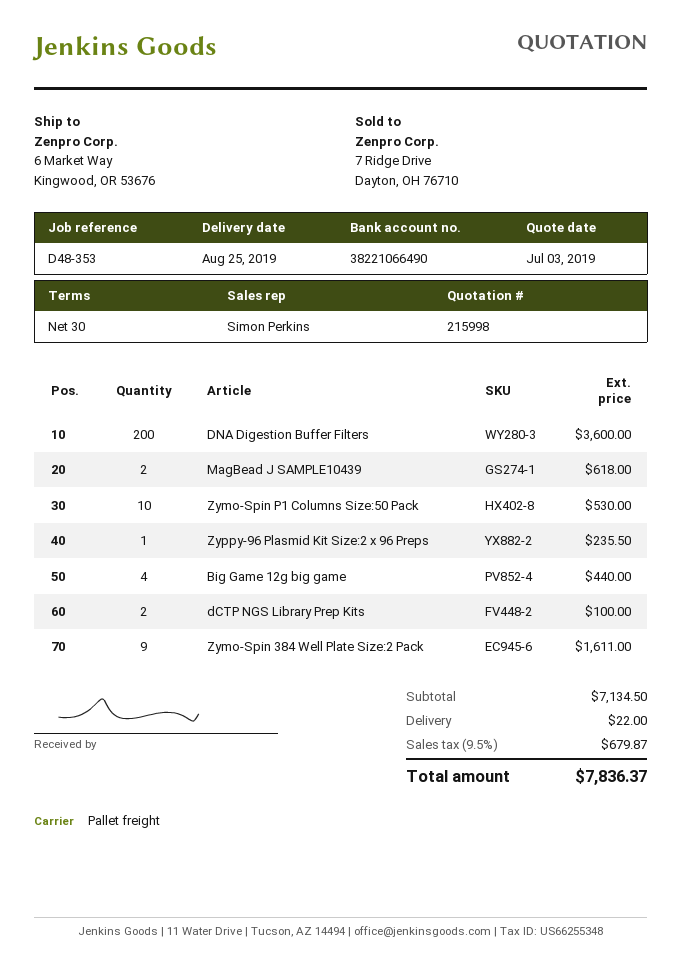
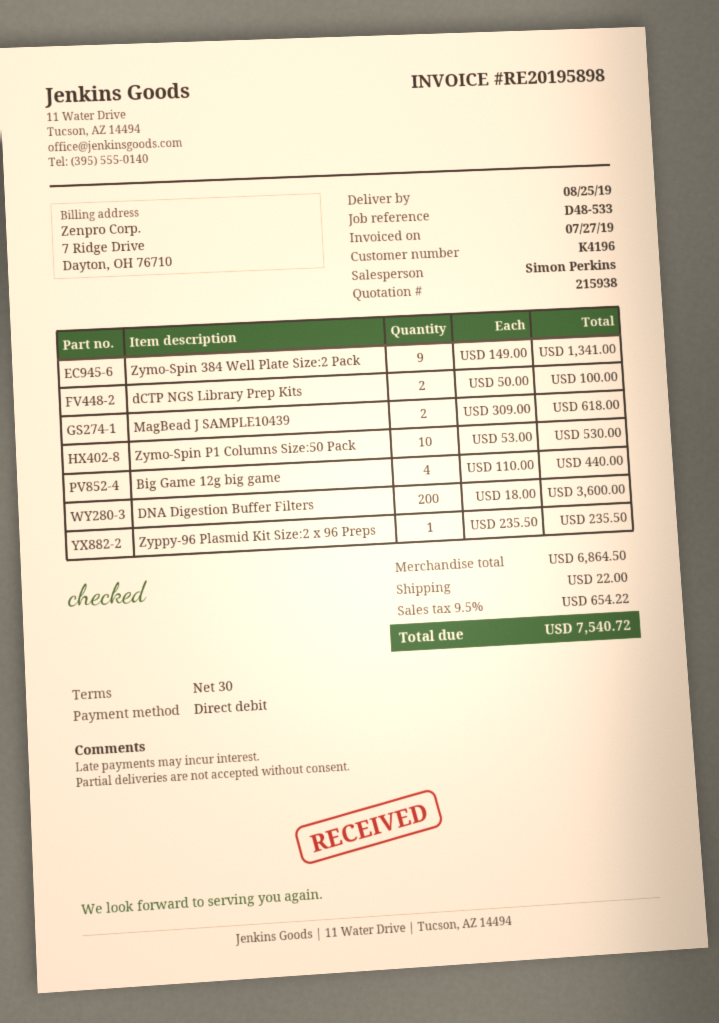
quote number: 215998 -> 215938
reference: D48-353 -> D48-533
Zymo-Spin 384 Well Plate Size:2 Pack: 9 for 1611.00 -> 9 for 1341.00
subtotal: 7134.50 -> 6864.50
tax: 9.5% = 679.87 -> 9.5% = 654.22
total: 7836.37 -> 7540.72

